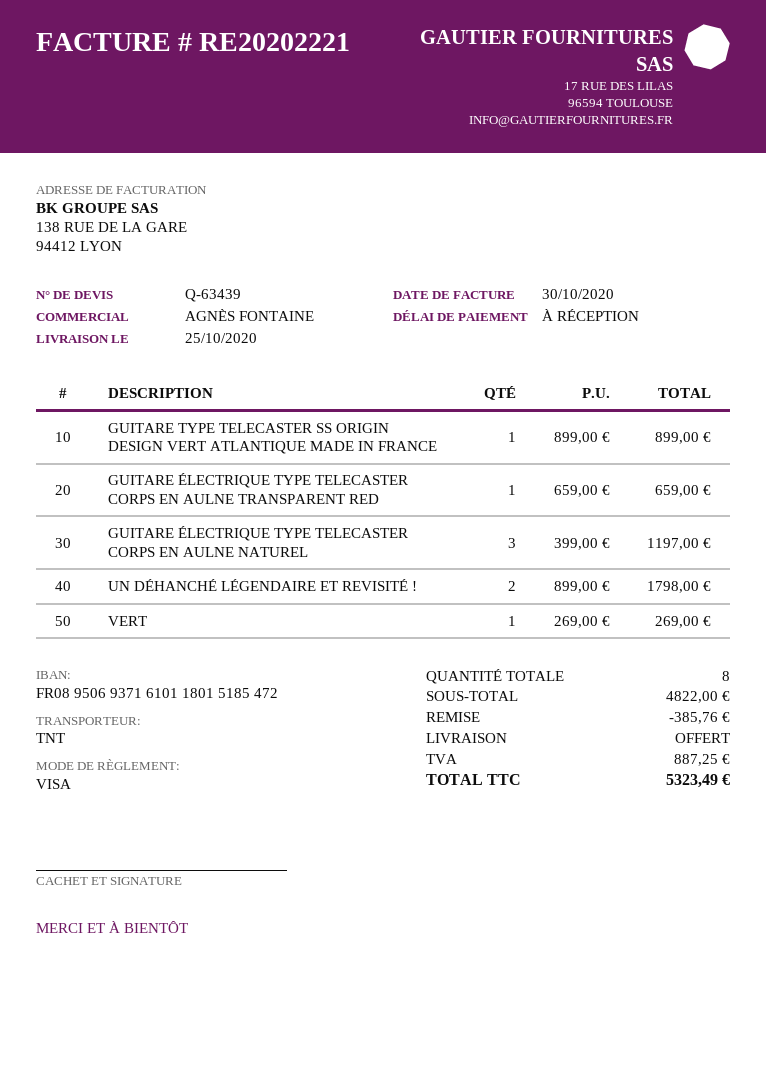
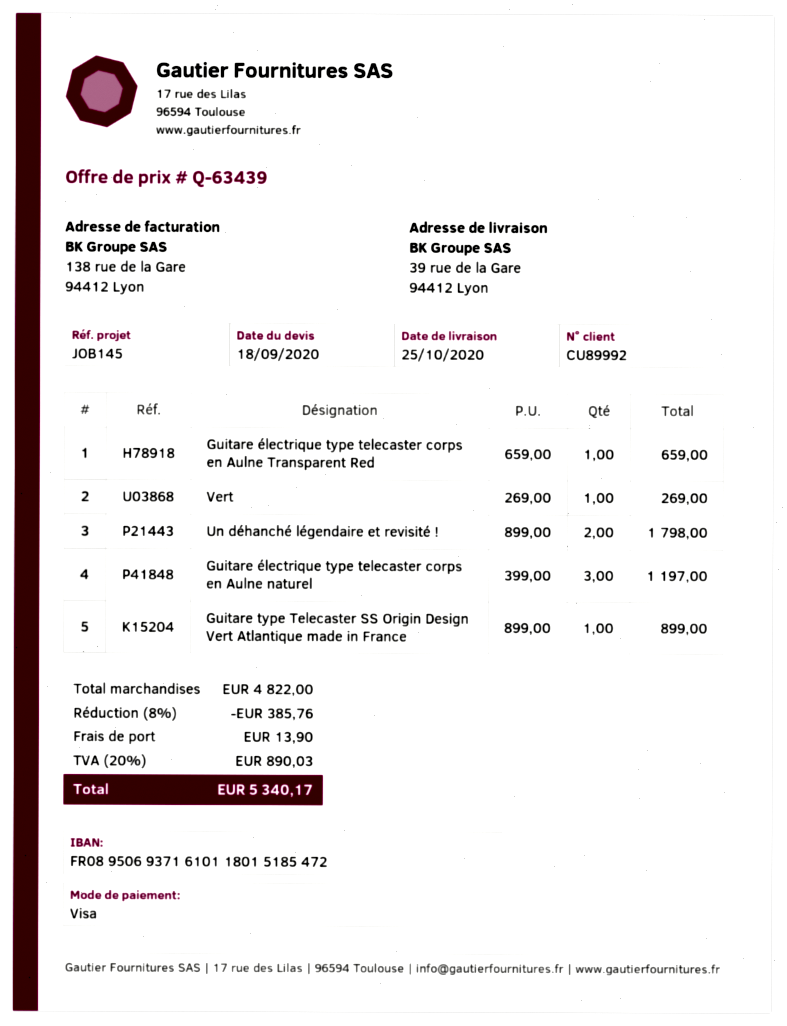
shipping: 0.00 -> 13.90
tax: 887.25 -> 890.03
total: 5323.49 -> 5340.17

